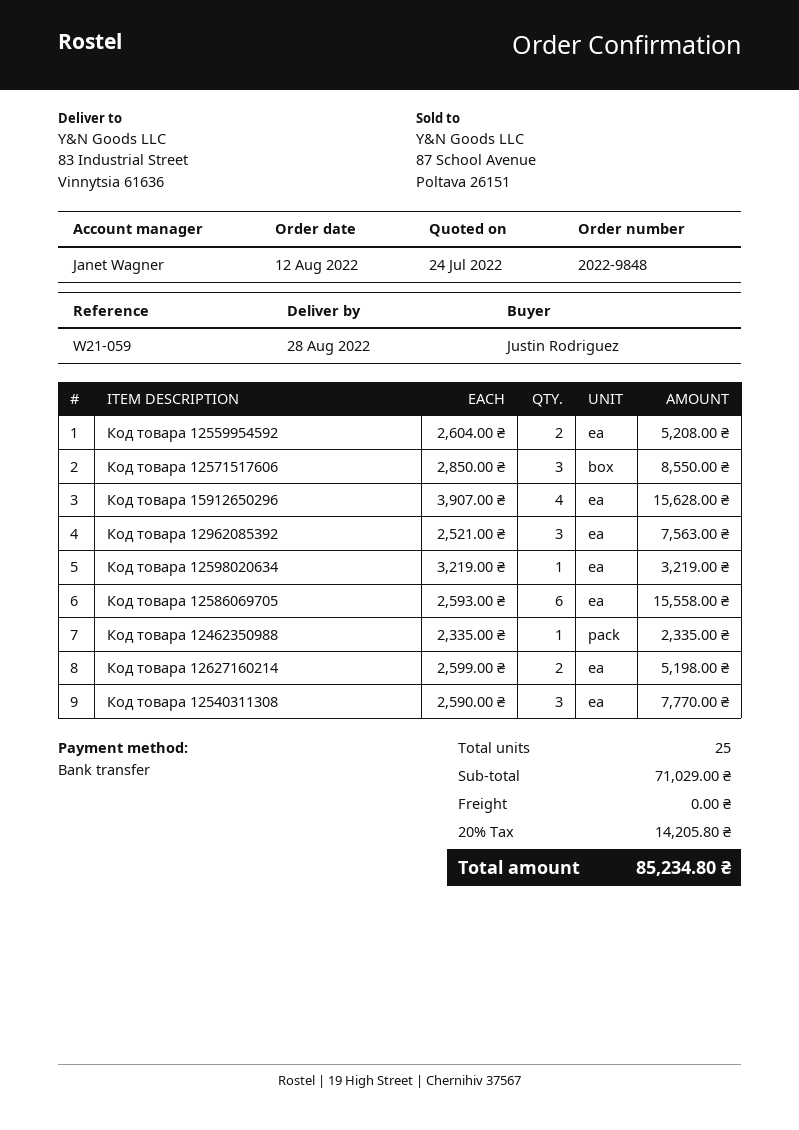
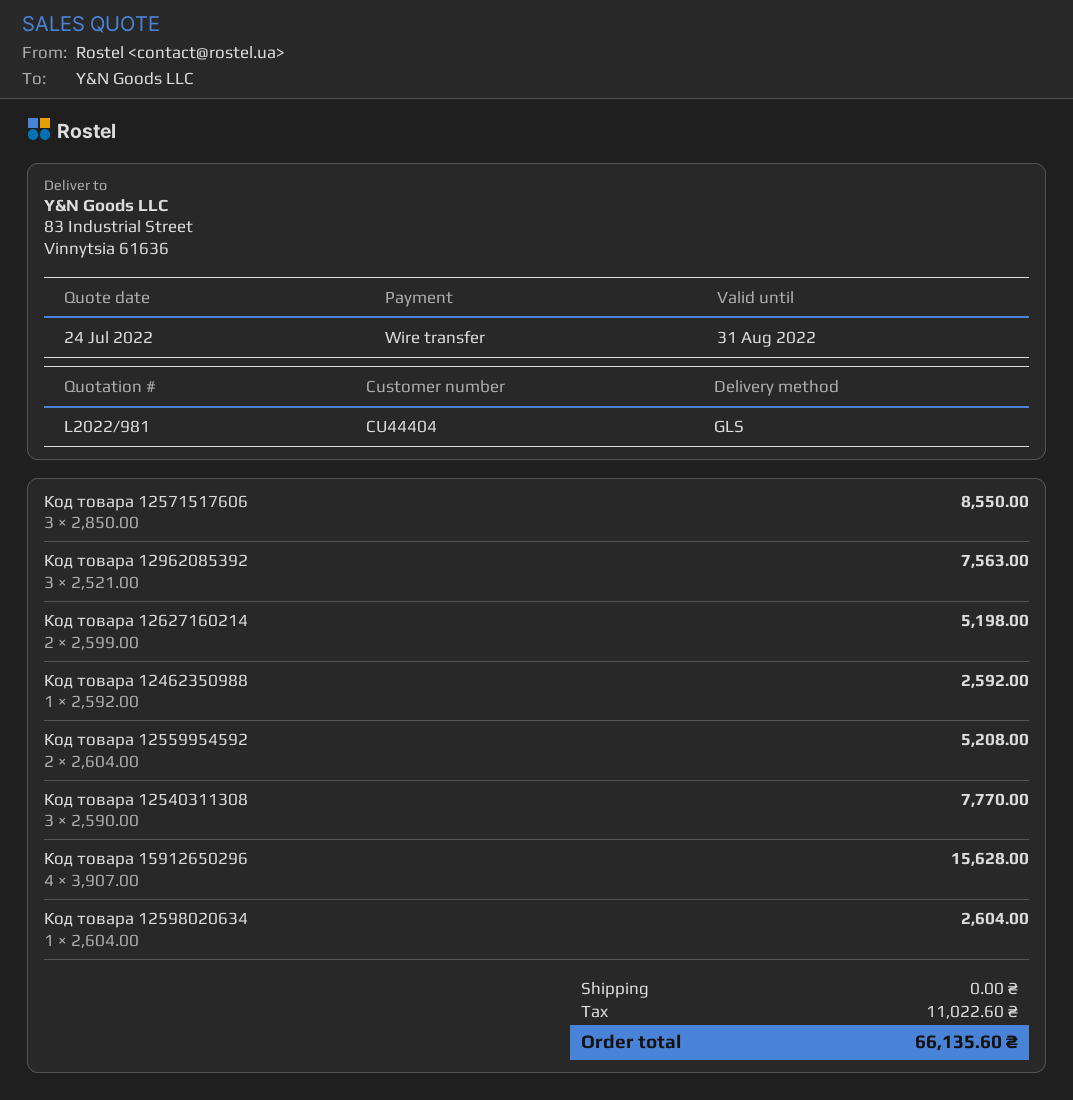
Код товара 12598020634: 1 x 3219.00 = 3219.00 -> 1 x 2604.00 = 2604.00
Код товара 12586069705: 6 x 2593.00 = 15558.00 -> none
Код товара 12462350988: 1 x 2335.00 = 2335.00 -> 1 x 2592.00 = 2592.00
tax: 14205.80 -> 11022.60
total: 85234.80 -> 66135.60

